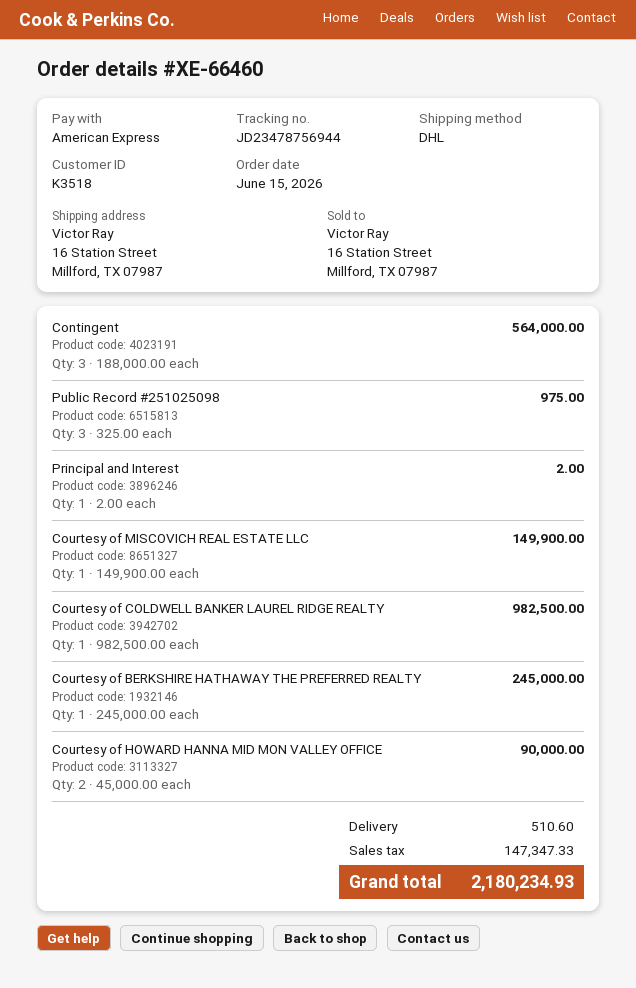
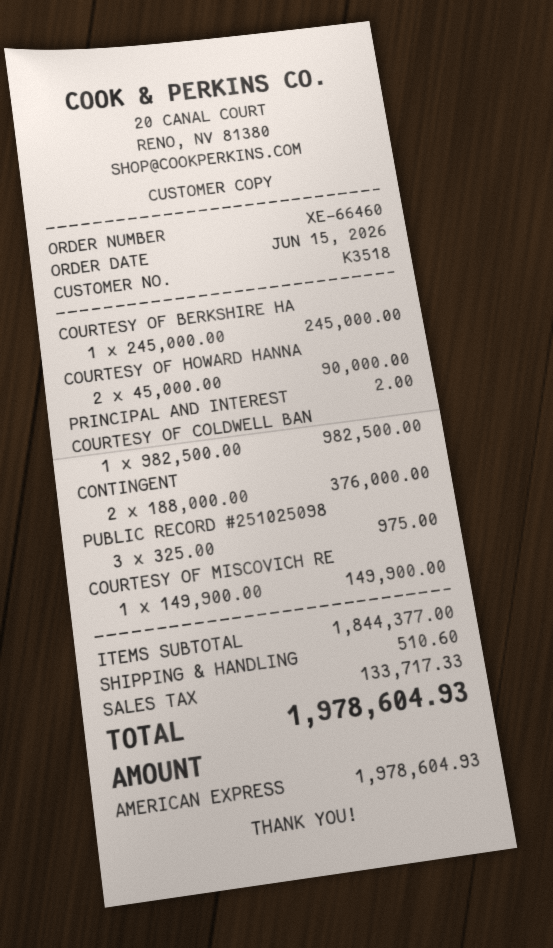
Contingent: 3 x 188000.00 = 564000.00 -> 2 x 188000.00 = 376000.00
tax: 147347.33 -> 133717.33
total: 2180234.93 -> 1978604.93

